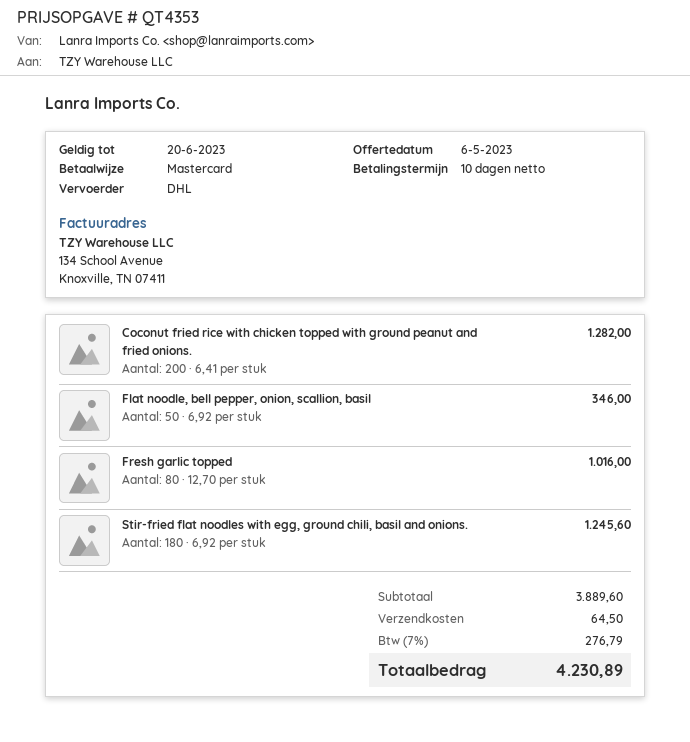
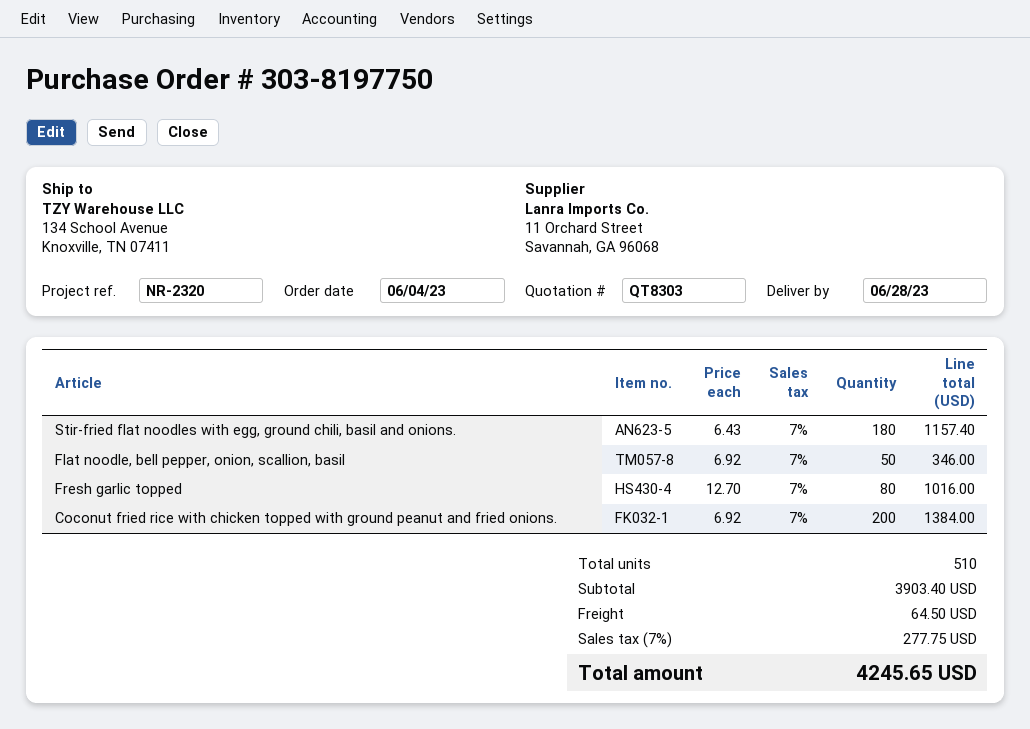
quote number: QT4353 -> QT8303
Coconut fried rice with chicken topped with ground peanut and fried onions.: 200 x 6.41 = 1282.00 -> 200 x 6.92 = 1384.00
Stir-fried flat noodles with egg, ground chili, basil and onions.: 180 x 6.92 = 1245.60 -> 180 x 6.43 = 1157.40
subtotal: 3889.60 -> 3903.40
tax: 7% = 276.79 -> 7% = 277.75
total: 4230.89 -> 4245.65

